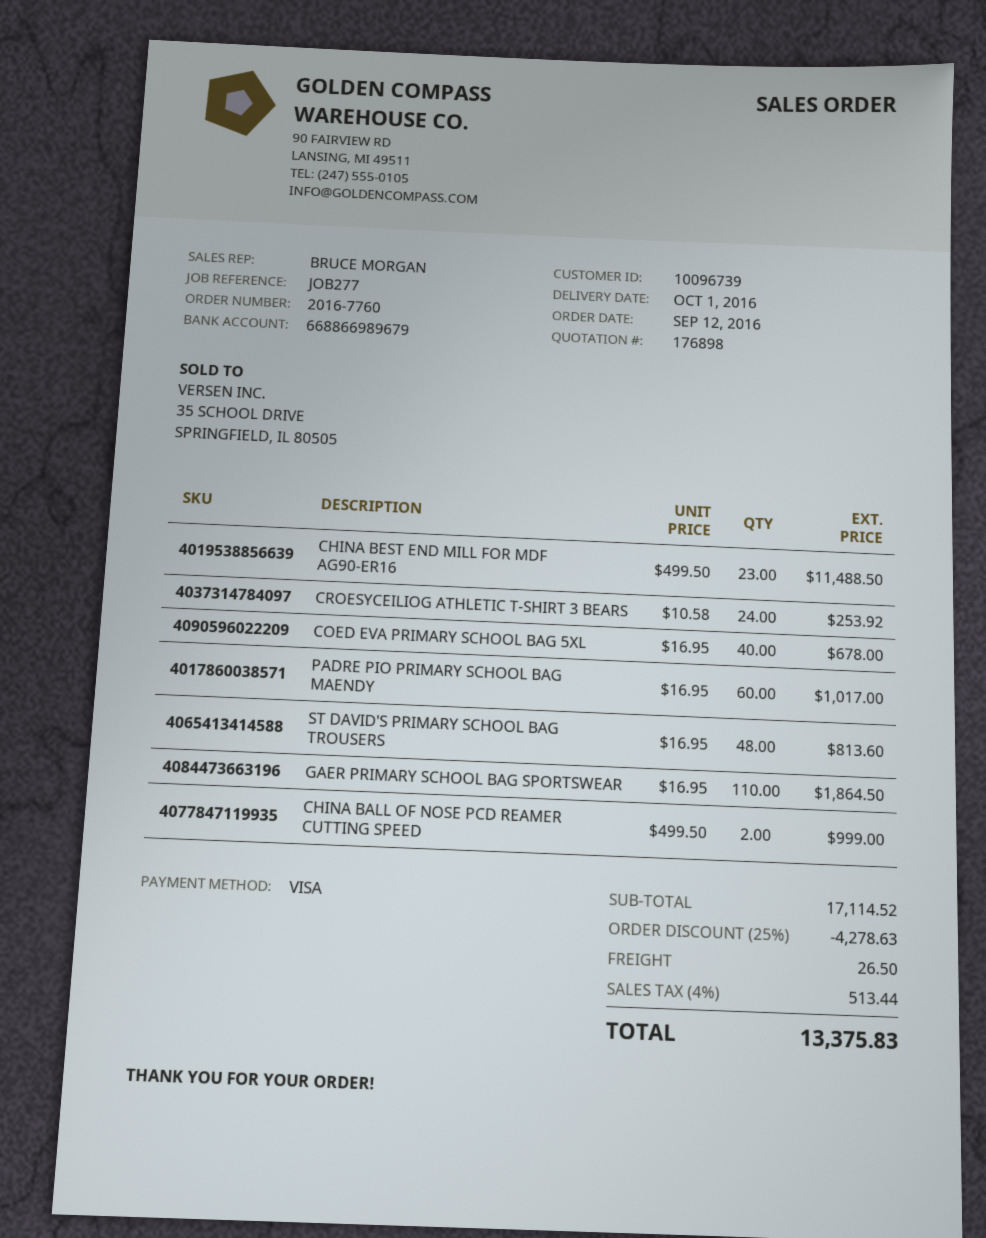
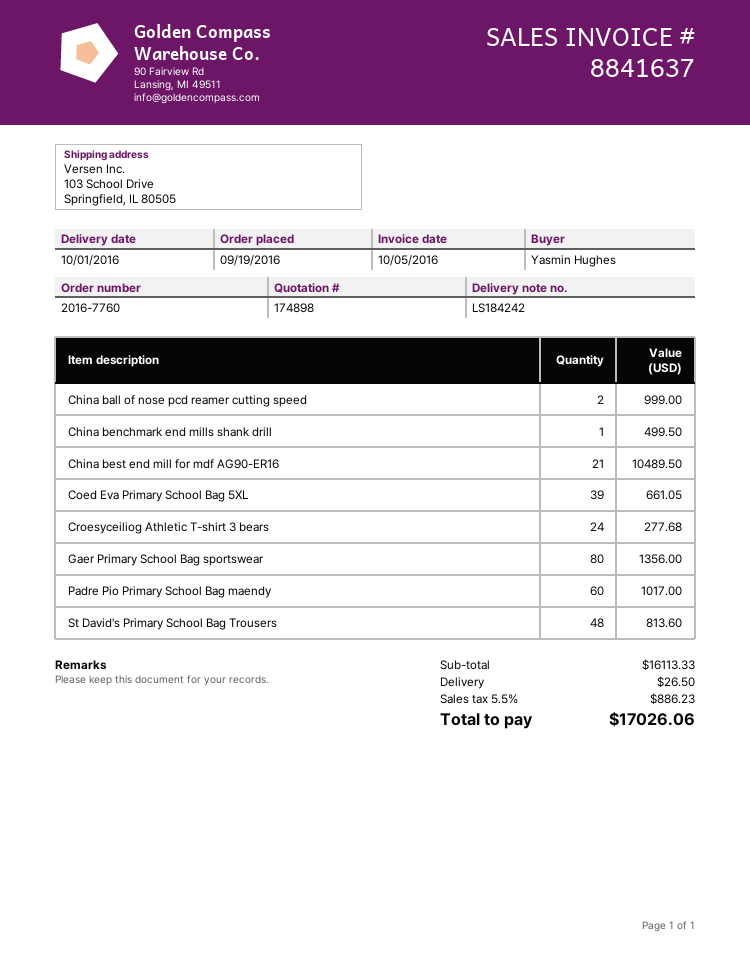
quote number: 176898 -> 174898
order date: 2016-09-12 -> 2016-09-19
CHINA BEST END MILL FOR MDF AG90-ER16: 23 for 11488.50 -> 21 for 10489.50
CROESYCEILIOG ATHLETIC T-SHIRT 3 BEARS: 24 for 253.92 -> 24 for 277.68
COED EVA PRIMARY SCHOOL BAG 5XL: 40 for 678.00 -> 39 for 661.05
GAER PRIMARY SCHOOL BAG SPORTSWEAR: 110 for 1864.50 -> 80 for 1356.00
China benchmark end mills shank drill: none -> 1 for 499.50
subtotal: 17114.52 -> 16113.33
discount: 25% = 4278.63 -> none
tax: 4% = 513.44 -> 5.5% = 886.23
total: 13375.83 -> 17026.06

